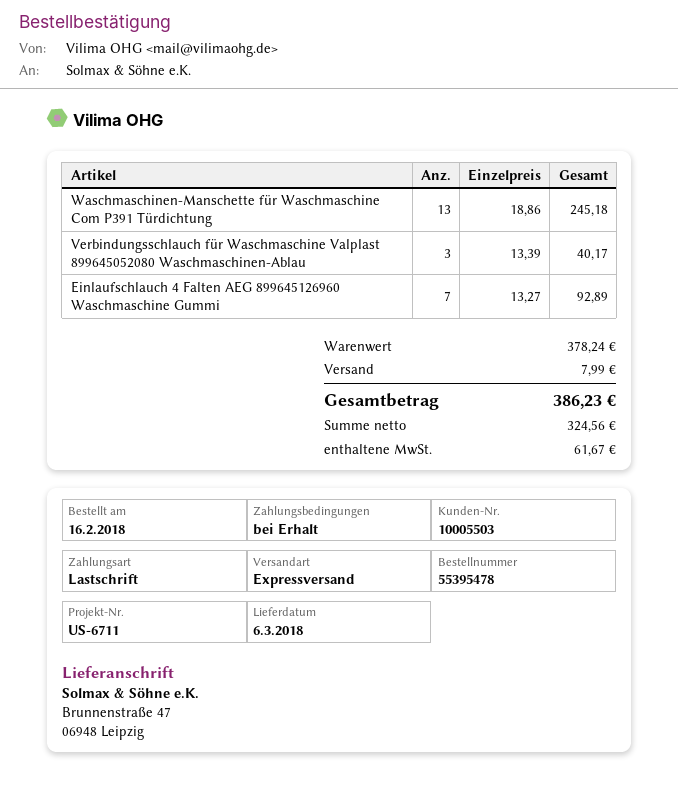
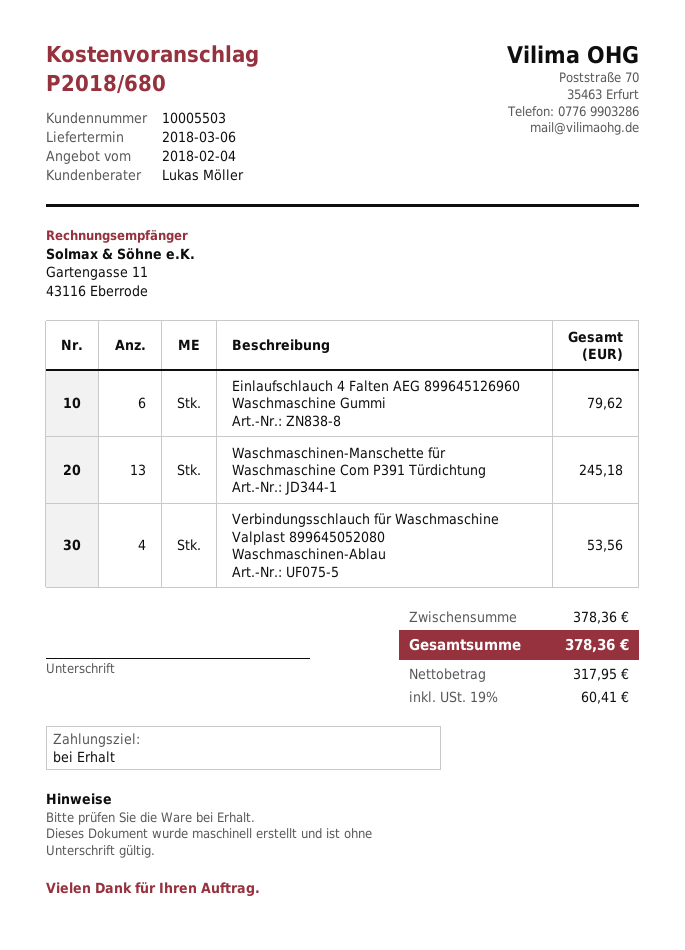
Verbindungsschlauch für Waschmaschine Valplast 899645052080 Waschmaschinen-Ablau: 3 for 40.17 -> 4 for 53.56
Einlaufschlauch 4 Falten AEG 899645126960 Waschmaschine Gummi: 7 for 92.89 -> 6 for 79.62
subtotal: 378.24 -> 378.36
shipping: 7.99 -> none
net: 324.56 -> 317.95
tax: 61.67 -> 60.41
total: 386.23 -> 378.36

